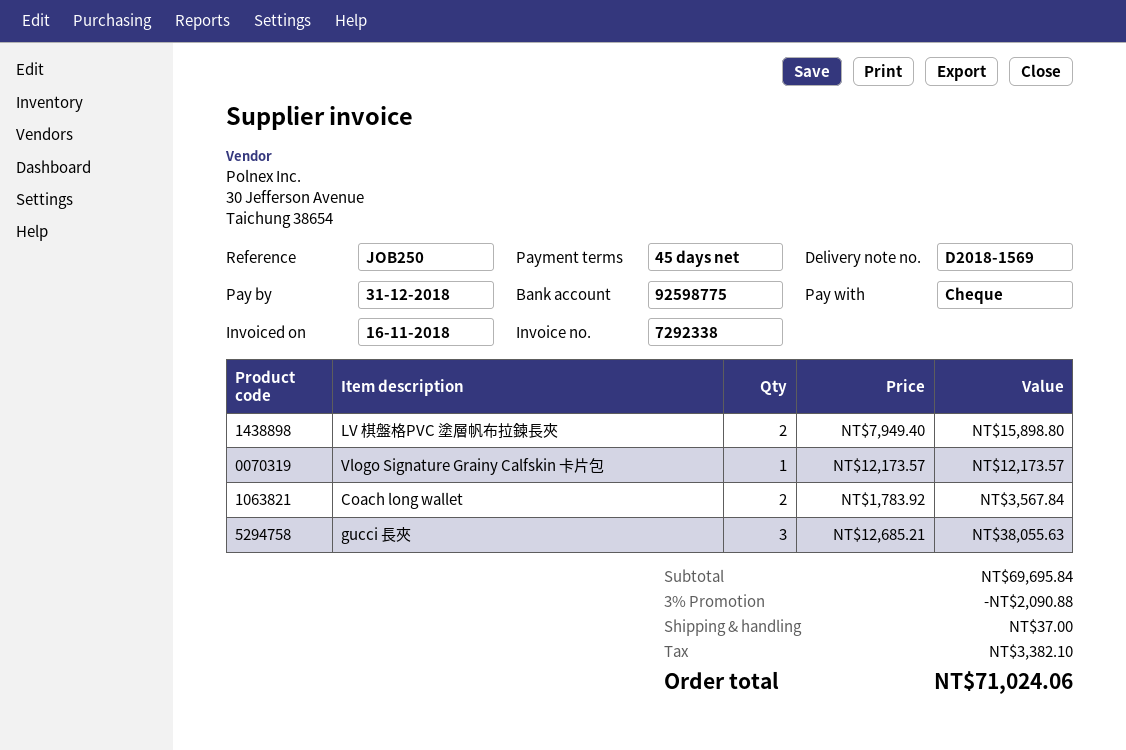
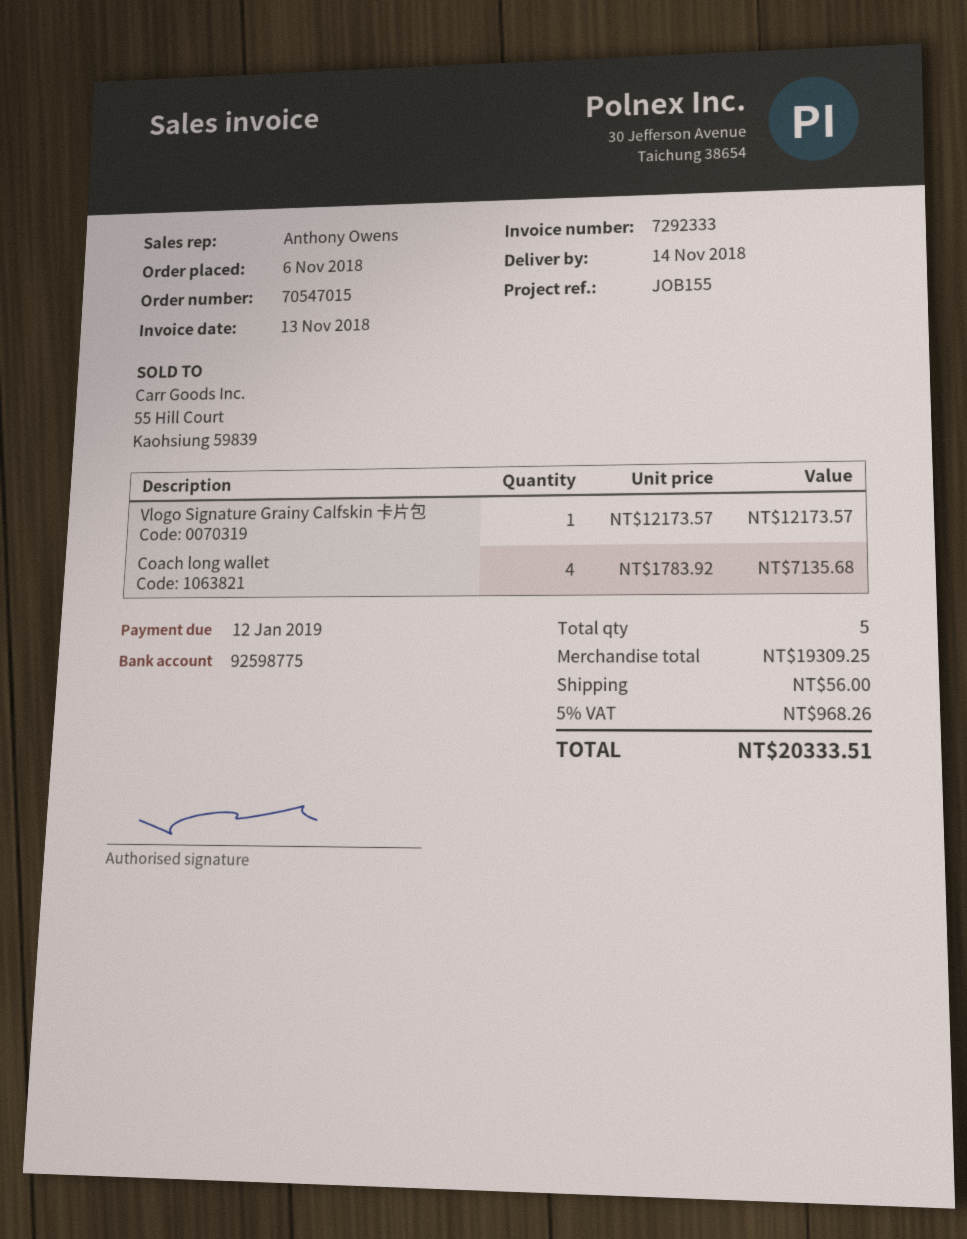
invoice number: 7292338 -> 7292333
invoice date: 2018-11-16 -> 2018-11-13
due date: 2018-12-31 -> 2019-01-12
reference: JOB250 -> JOB155
LV 棋盤格PVC 塗層帆布拉鍊長夾: 2 x 7949.40 = 15898.80 -> none
Coach long wallet: 2 x 1783.92 = 3567.84 -> 4 x 1783.92 = 7135.68
gucci 長夾: 3 x 12685.21 = 38055.63 -> none
subtotal: 69695.84 -> 19309.25
discount: 3% = 2090.88 -> none
shipping: 37.00 -> 56.00
tax: 3382.10 -> 968.26
total: 71024.06 -> 20333.51

